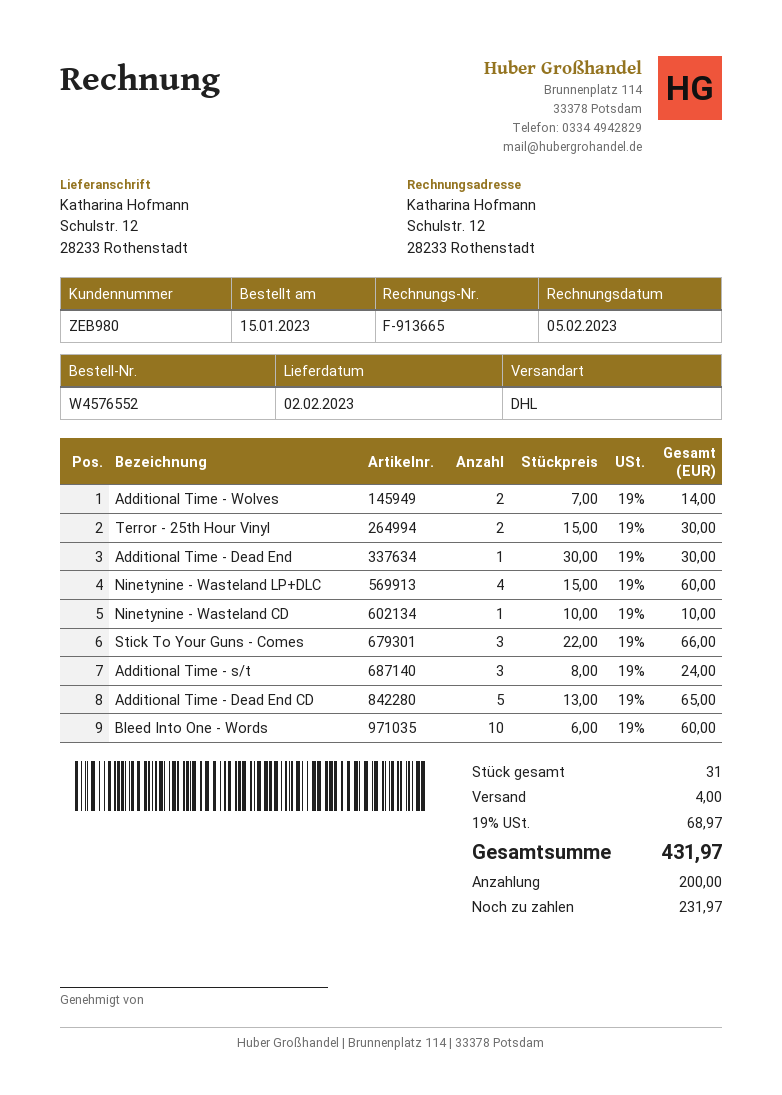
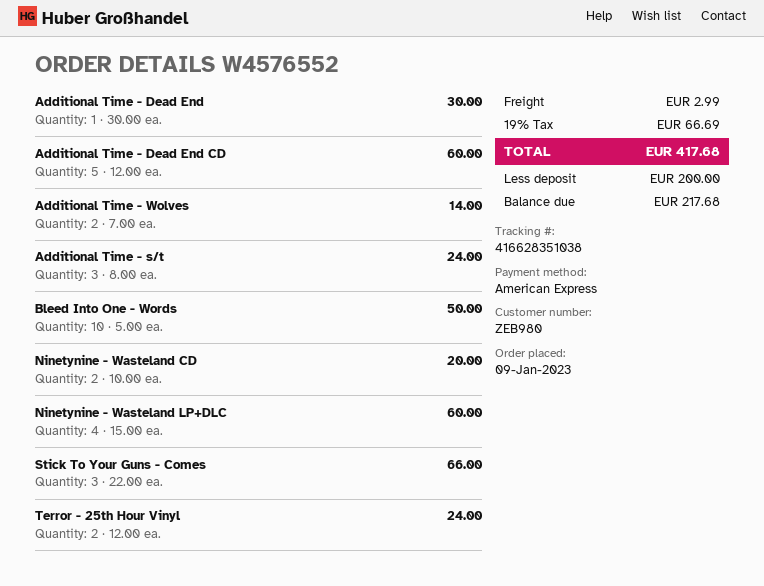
order date: 2023-01-15 -> 2023-01-09
Terror - 25th Hour Vinyl: 2 x 15.00 = 30.00 -> 2 x 12.00 = 24.00
Ninetynine - Wasteland CD: 1 x 10.00 = 10.00 -> 2 x 10.00 = 20.00
Additional Time - Dead End CD: 5 x 13.00 = 65.00 -> 5 x 12.00 = 60.00
Bleed Into One - Words: 10 x 6.00 = 60.00 -> 10 x 5.00 = 50.00
shipping: 4.00 -> 2.99
tax: 19% = 68.97 -> 19% = 66.69
total: 431.97 -> 417.68
balance: 231.97 -> 217.68

